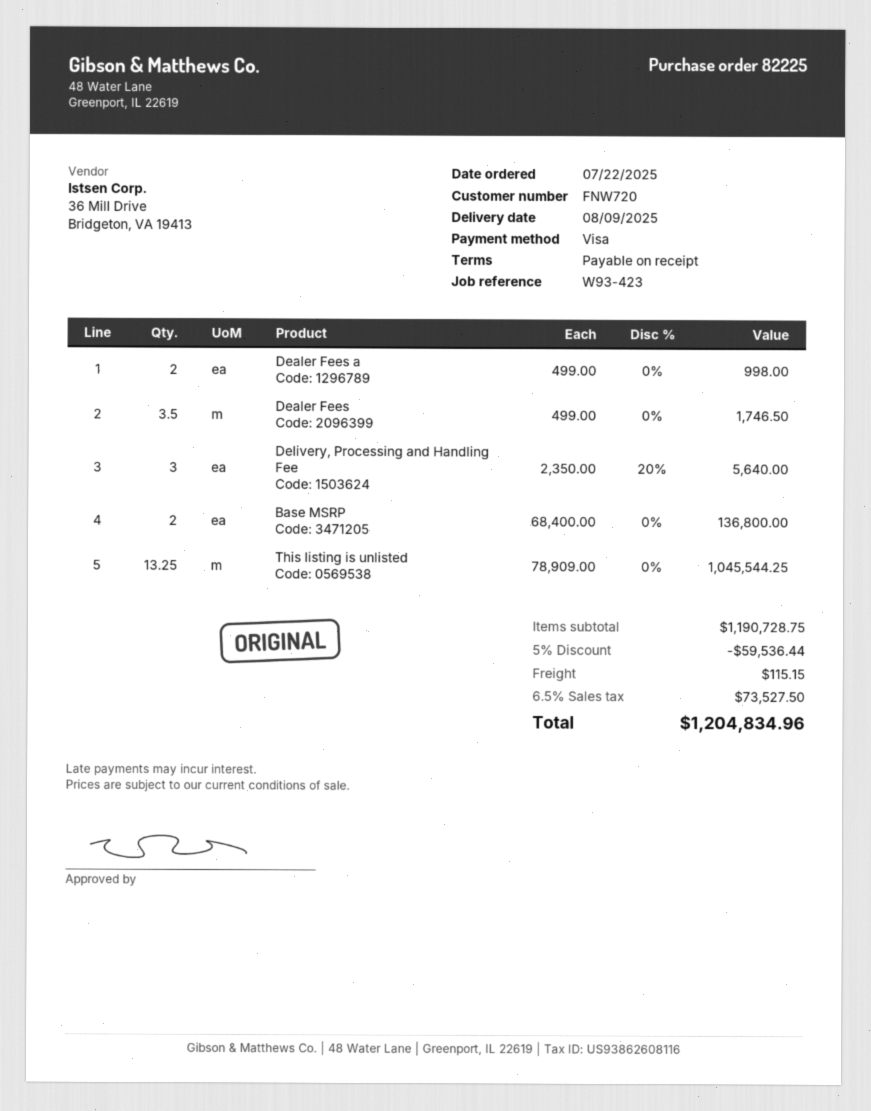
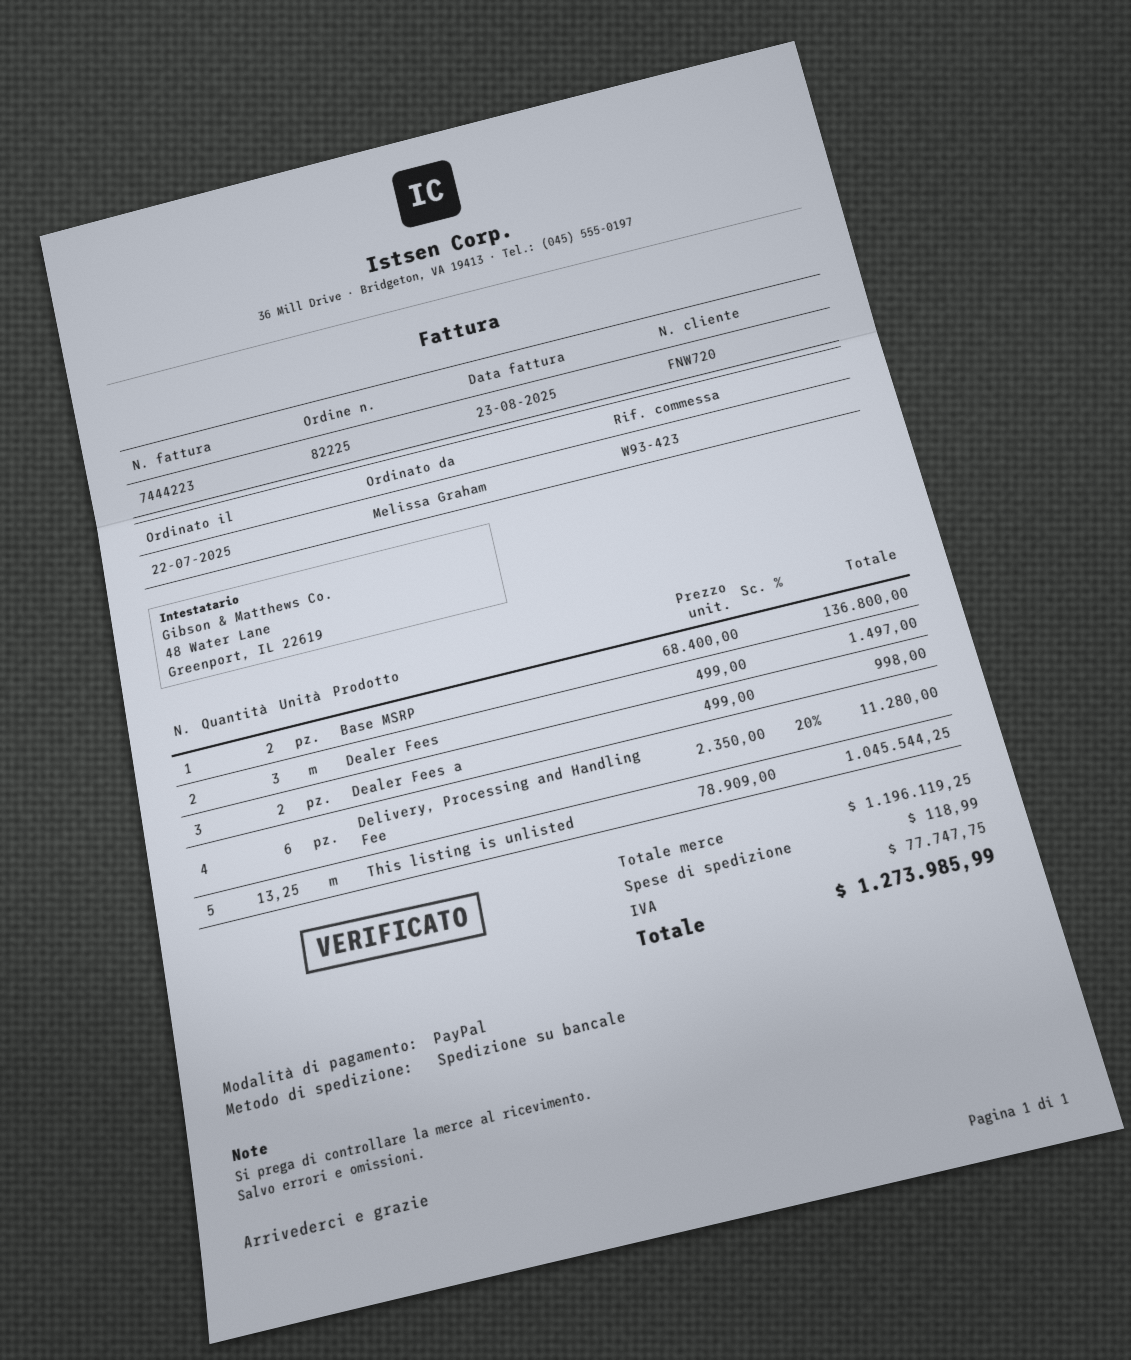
payment method: Visa -> PayPal
Dealer Fees: 3.5 x 499.00 = 1746.50 -> 3 x 499.00 = 1497.00
Delivery, Processing and Handling Fee: 3 x 2350.00 - 20% = 5640.00 -> 6 x 2350.00 - 20% = 11280.00
subtotal: 1190728.75 -> 1196119.25
discount: 5% = 59536.44 -> none
shipping: 115.15 -> 118.99
tax: 73527.50 -> 77747.75
total: 1204834.96 -> 1273985.99

